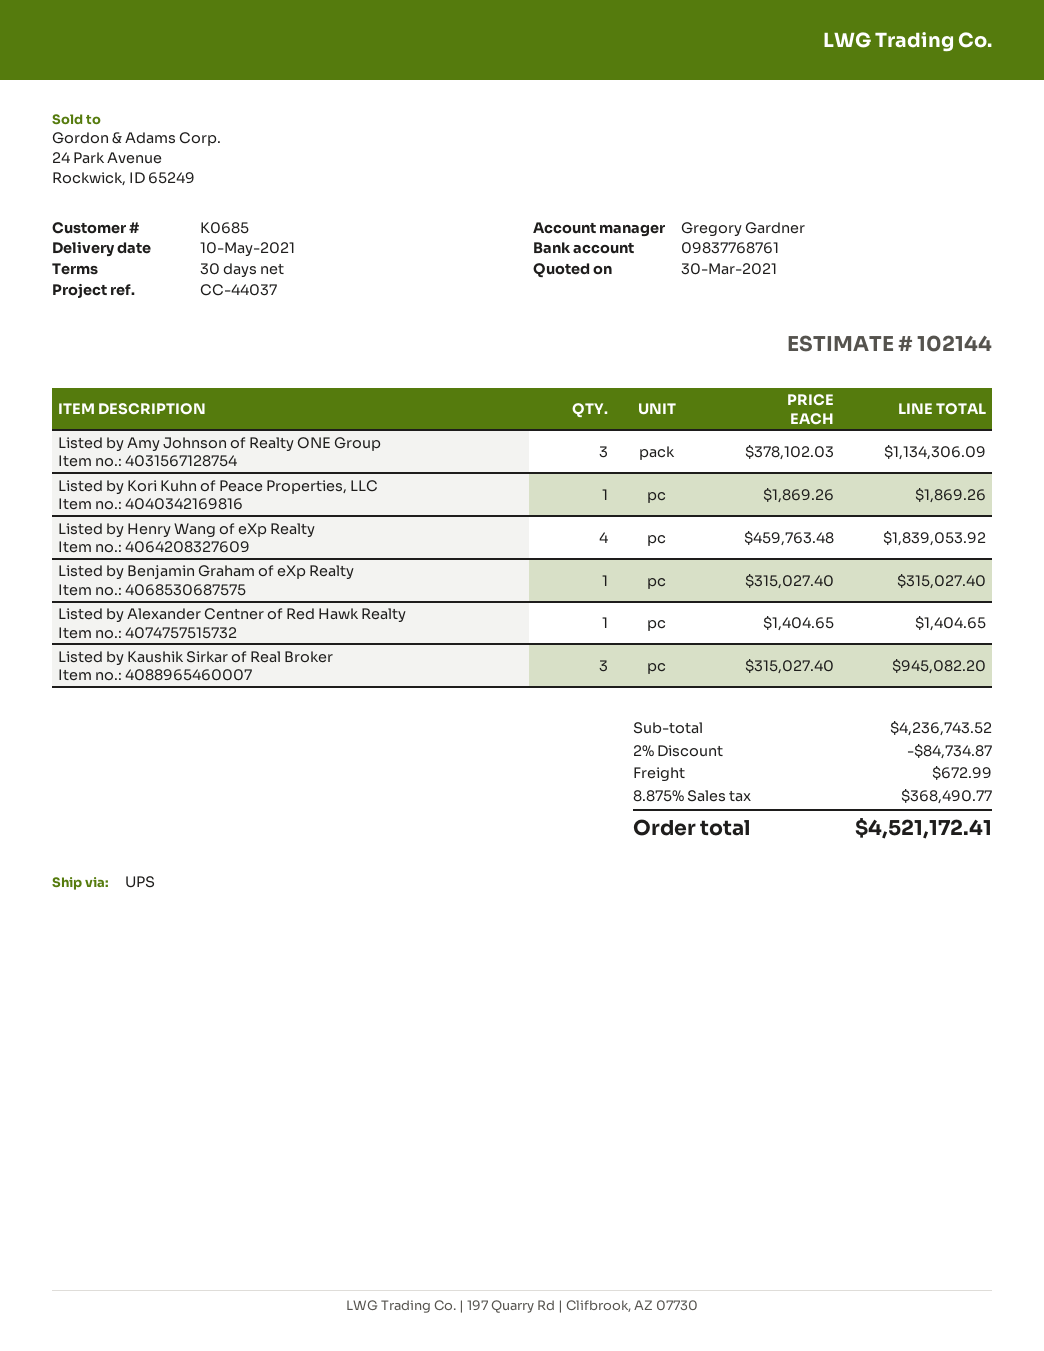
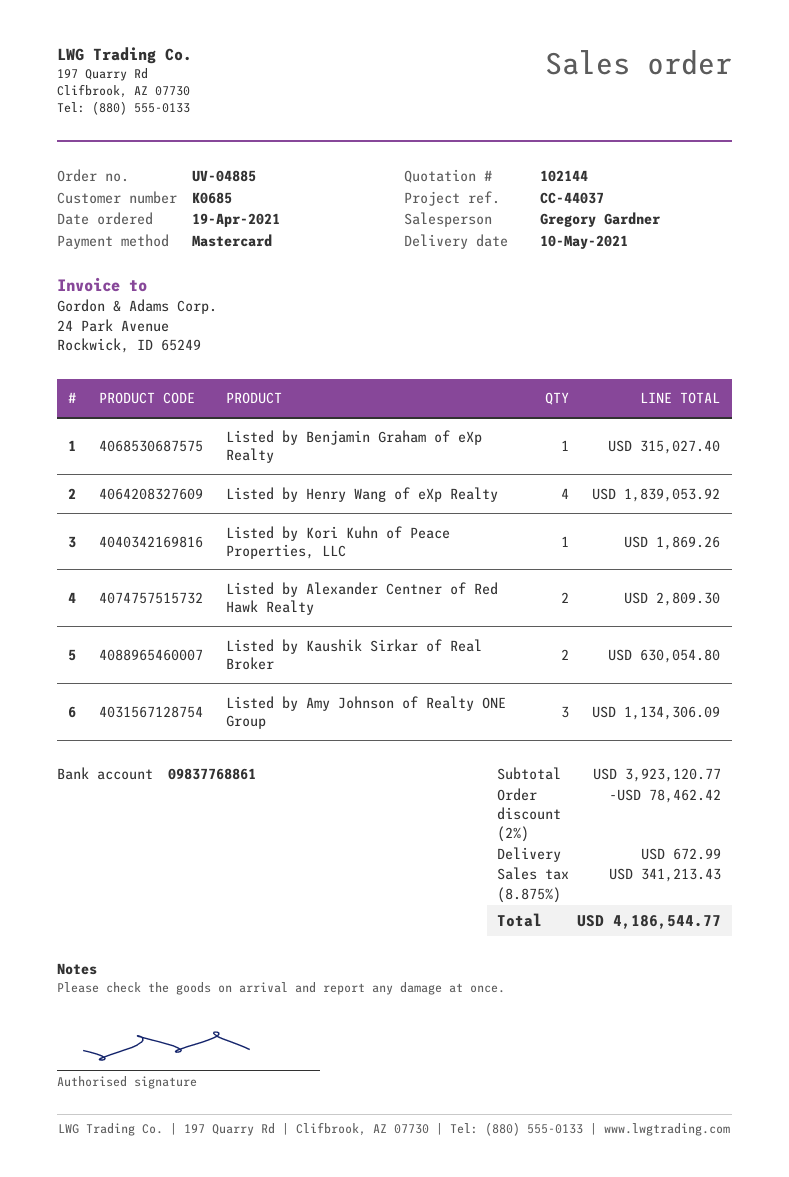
bank account: 09837768761 -> 09837768861
Listed by Alexander Centner of Red Hawk Realty: 1 for 1404.65 -> 2 for 2809.30
Listed by Kaushik Sirkar of Real Broker: 3 for 945082.20 -> 2 for 630054.80
subtotal: 4236743.52 -> 3923120.77
discount: 2% = 84734.87 -> 2% = 78462.42
tax: 8.875% = 368490.77 -> 8.875% = 341213.43
total: 4521172.41 -> 4186544.77

